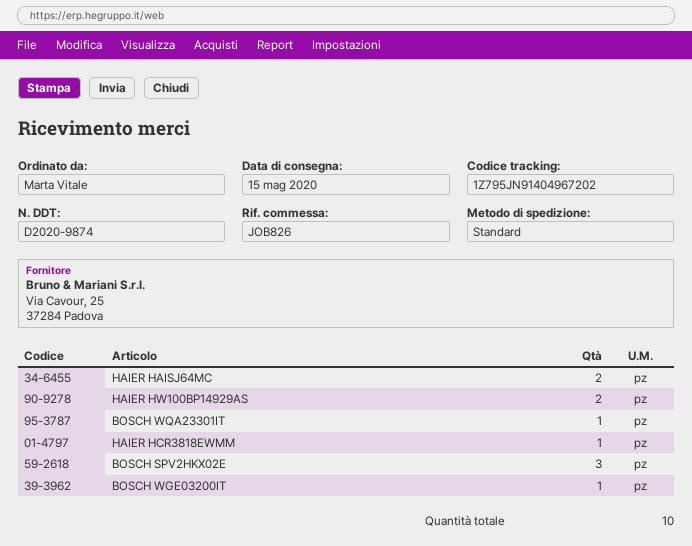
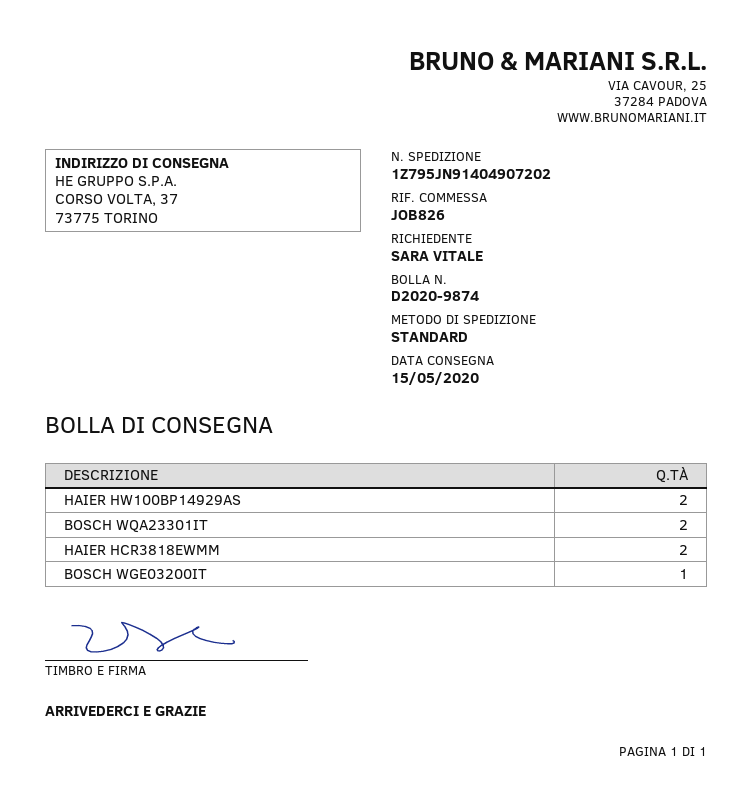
ordered by: Marta Vitale -> SARA VITALE
tracking number: 1Z795JN91404967202 -> 1Z795JN91404907202
HAIER HAISJ64MC: 2 -> none
BOSCH WQA23301IT: 1 -> 2
HAIER HCR3818EWMM: 1 -> 2
BOSCH SPV2HKX02E: 3 -> none

